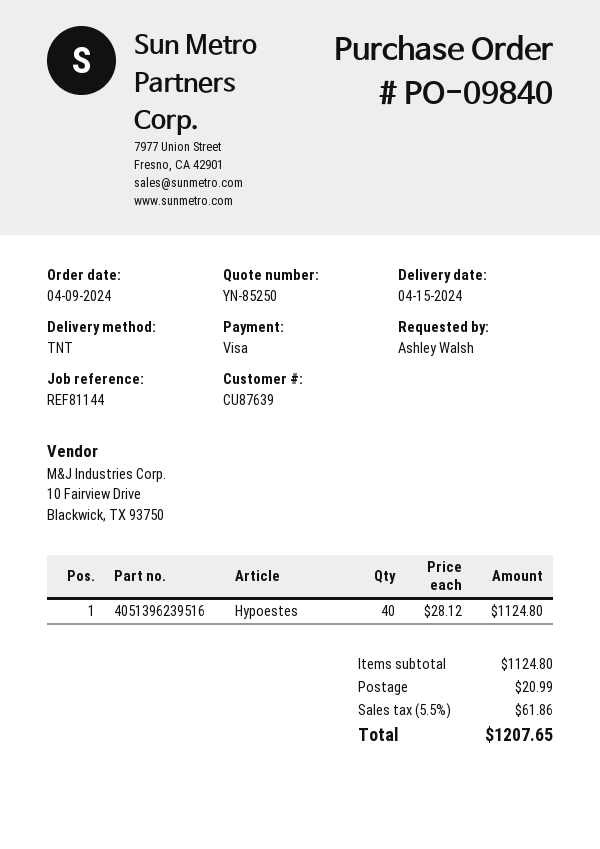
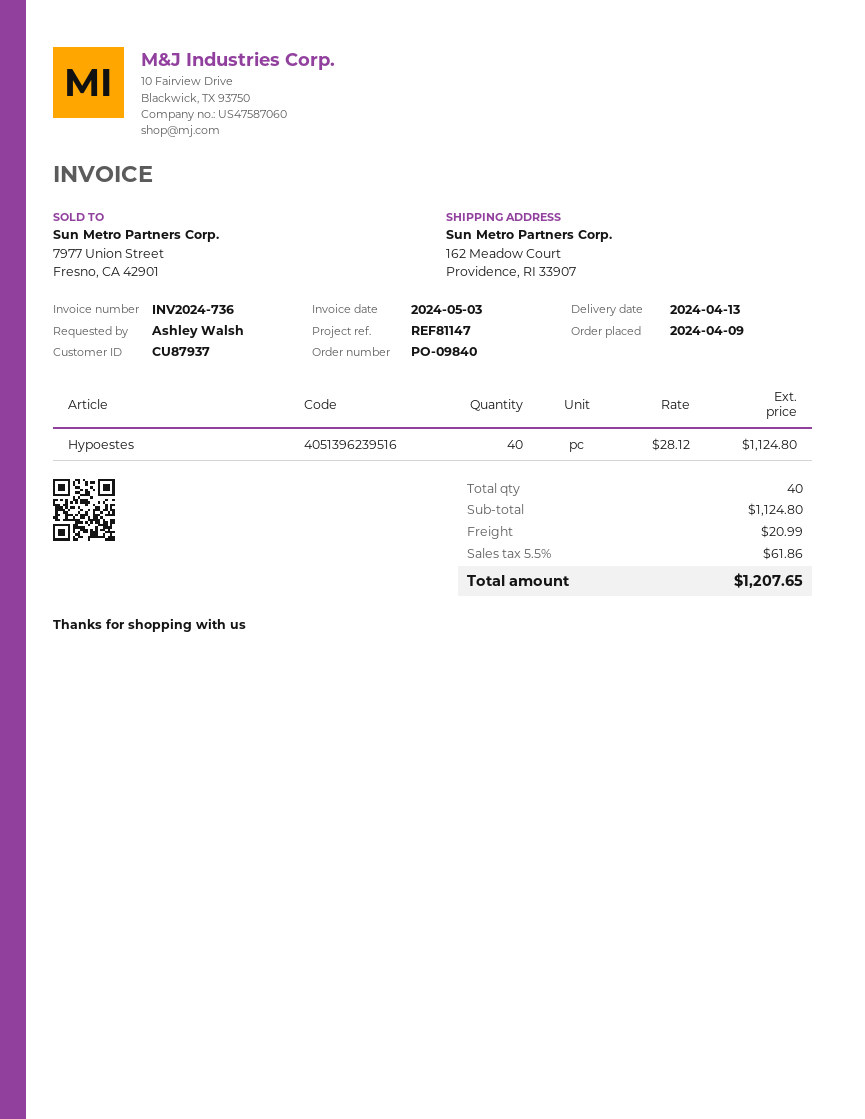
delivery date: 2024-04-15 -> 2024-04-13
customer number: CU87639 -> CU87937
reference: REF81144 -> REF81147

